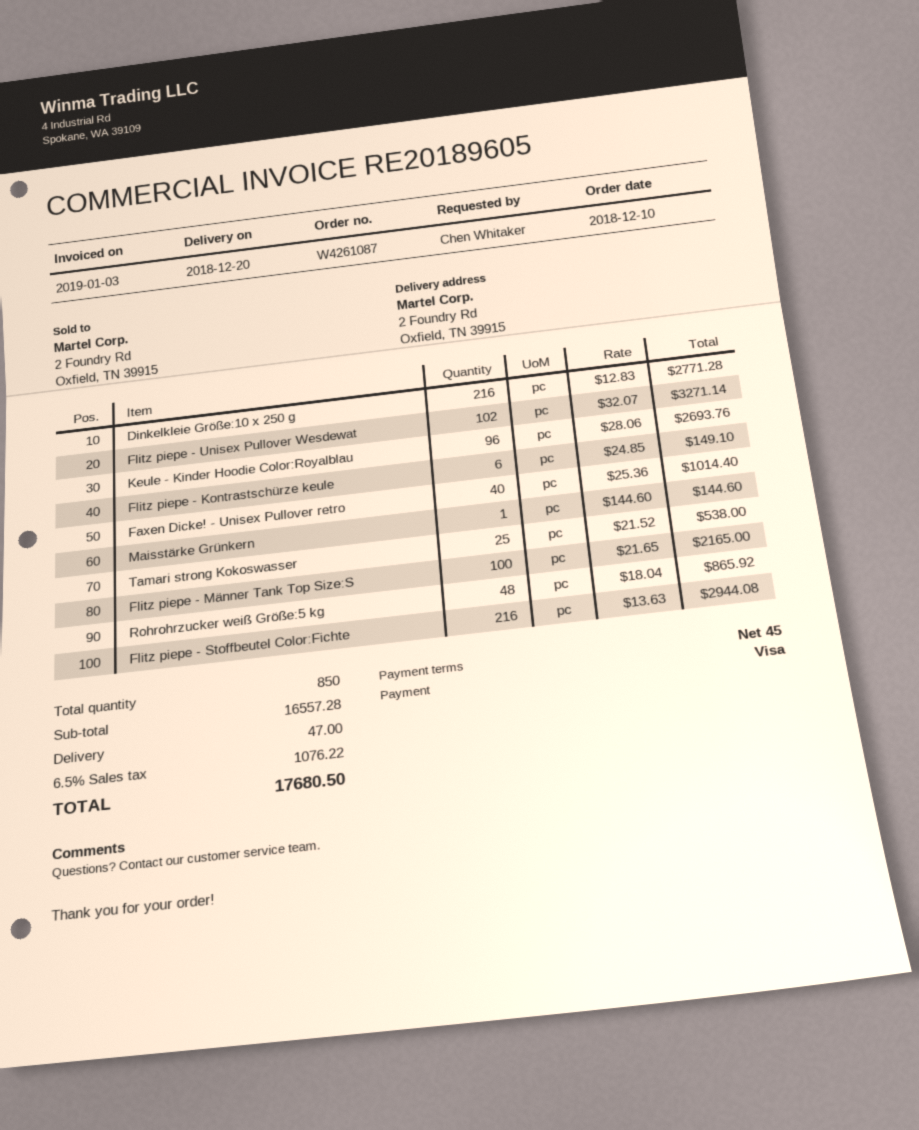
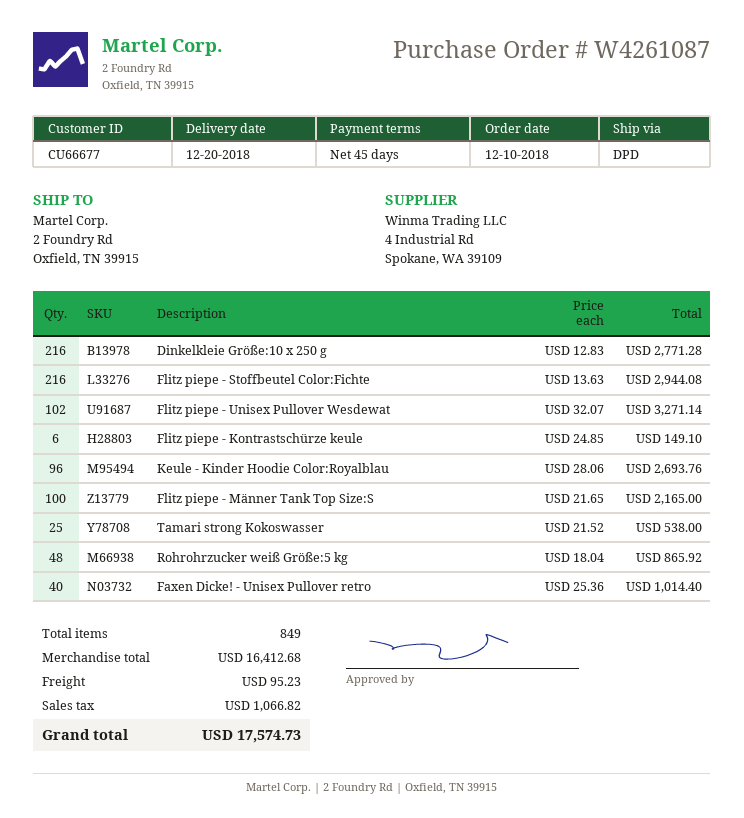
Maisstärke Grünkern: 1 x 144.60 = 144.60 -> none
total quantity: 850 -> 849
subtotal: 16557.28 -> 16412.68
shipping: 47.00 -> 95.23
tax: 1076.22 -> 1066.82
total: 17680.50 -> 17574.73

